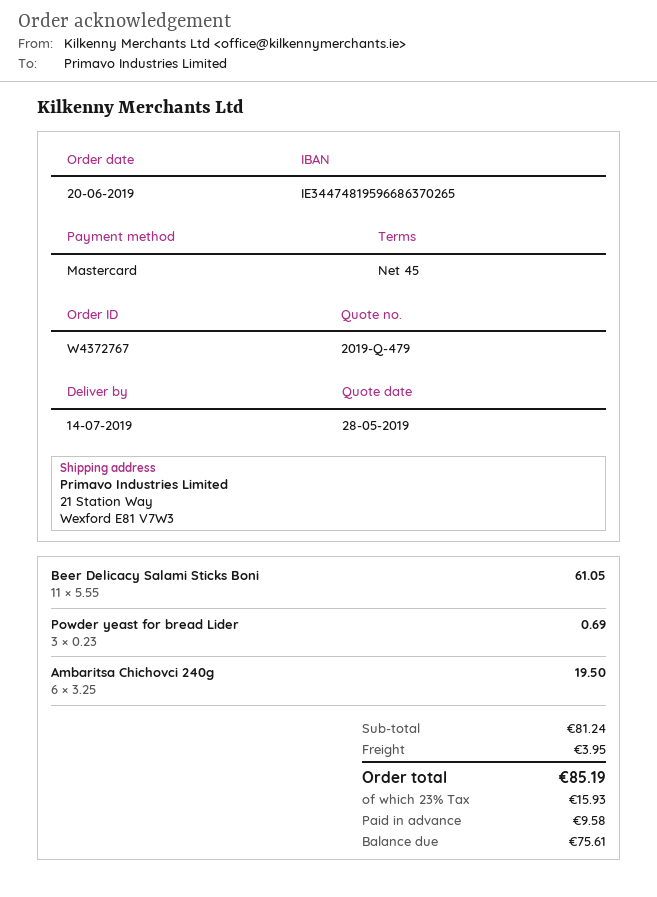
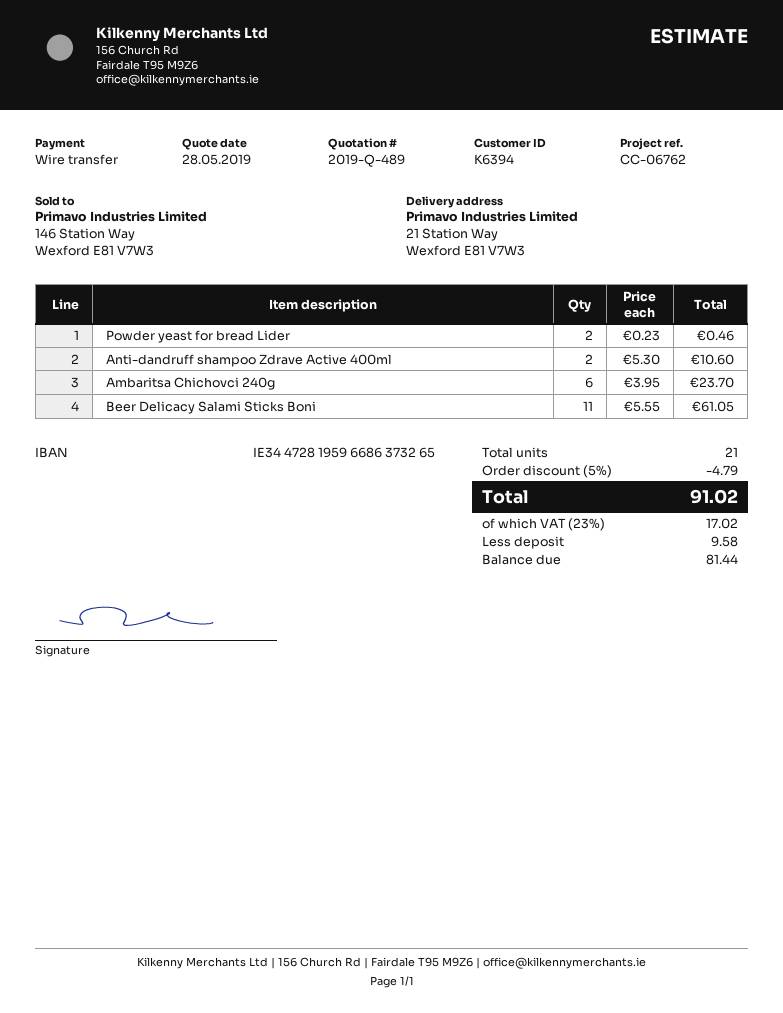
quote number: 2019-Q-479 -> 2019-Q-489
payment method: Mastercard -> bank transfer
bank account: IE34474819596686370265 -> IE34472819596686373265
Powder yeast for bread Lider: 3 x 0.23 = 0.69 -> 2 x 0.23 = 0.46
Ambaritsa Chichovci 240g: 6 x 3.25 = 19.50 -> 6 x 3.95 = 23.70
Anti-dandruff shampoo Zdrave Active 400ml: none -> 2 x 5.30 = 10.60
discount: none -> 5% = 4.79
shipping: 3.95 -> none
tax: 23% = 15.93 -> 23% = 17.02
total: 85.19 -> 91.02
balance: 75.61 -> 81.44

